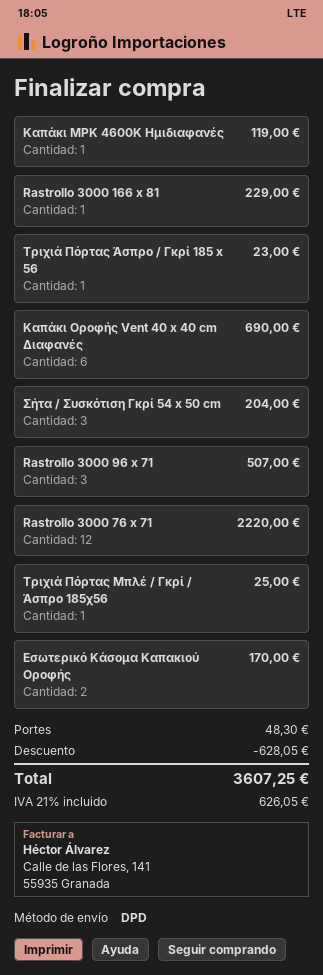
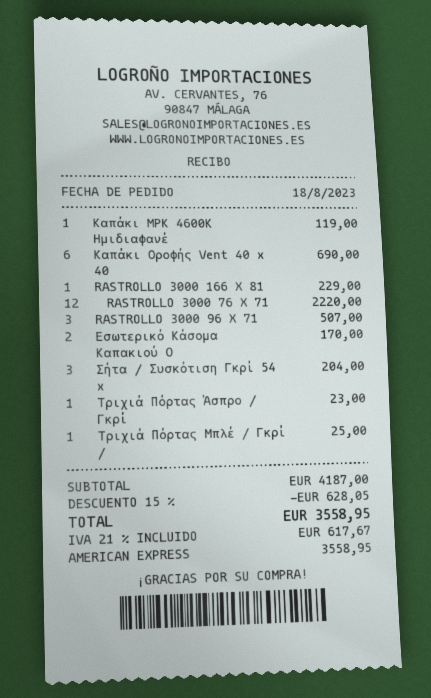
shipping: 48.30 -> none
tax: 21% = 626.05 -> 21% = 617.67
total: 3607.25 -> 3558.95

